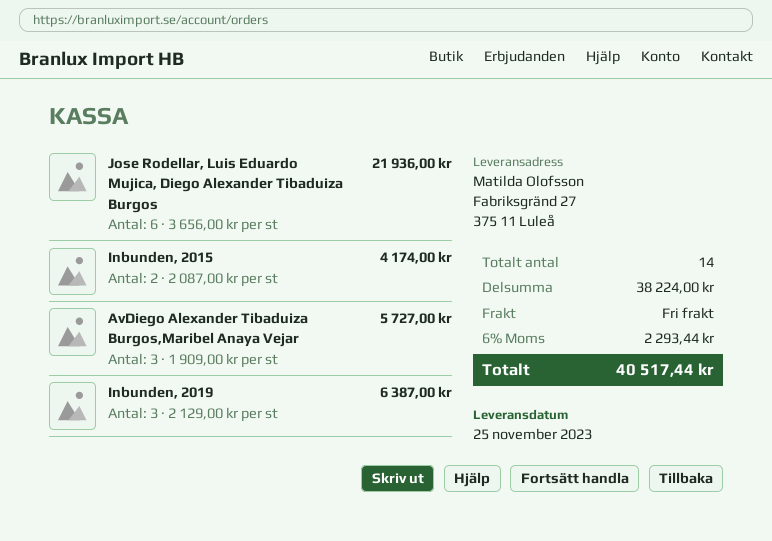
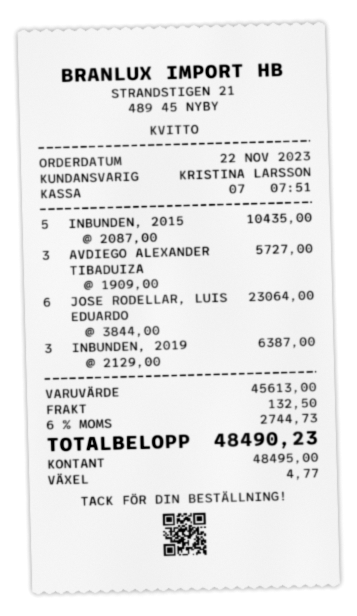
Jose Rodellar, Luis Eduardo Mujica, Diego Alexander Tibaduiza Burgos: 6 x 3656.00 = 21936.00 -> 6 x 3844.00 = 23064.00
Inbunden, 2015: 2 x 2087.00 = 4174.00 -> 5 x 2087.00 = 10435.00
subtotal: 38224.00 -> 45613.00
shipping: 0.00 -> 132.50
tax: 6% = 2293.44 -> 6% = 2744.73
total: 40517.44 -> 48490.23

